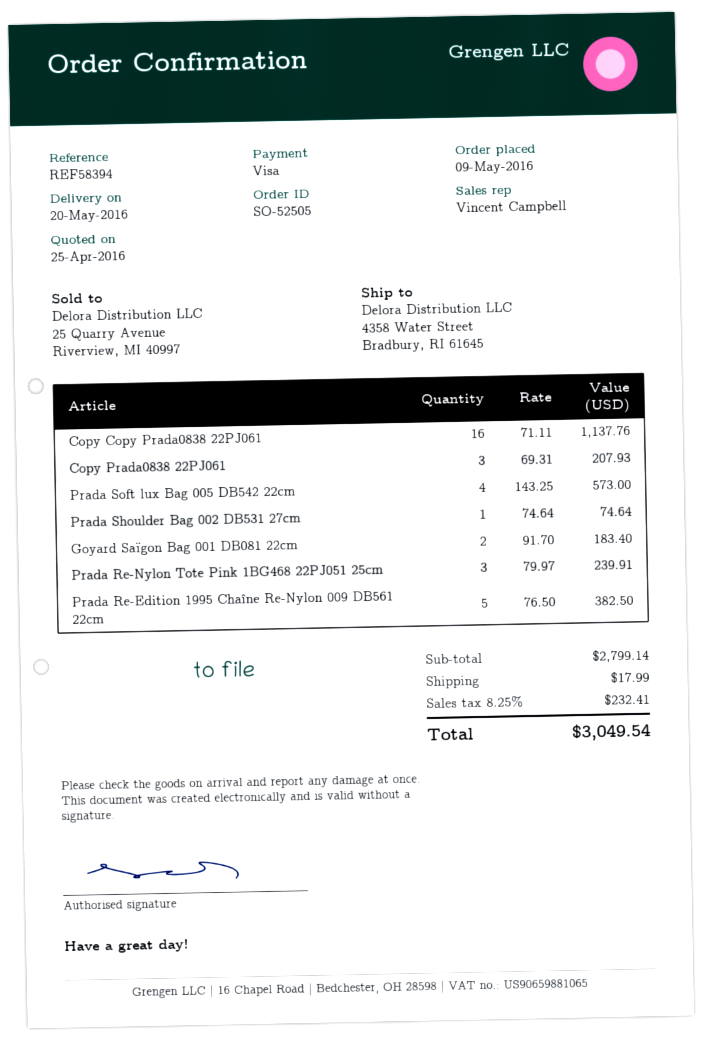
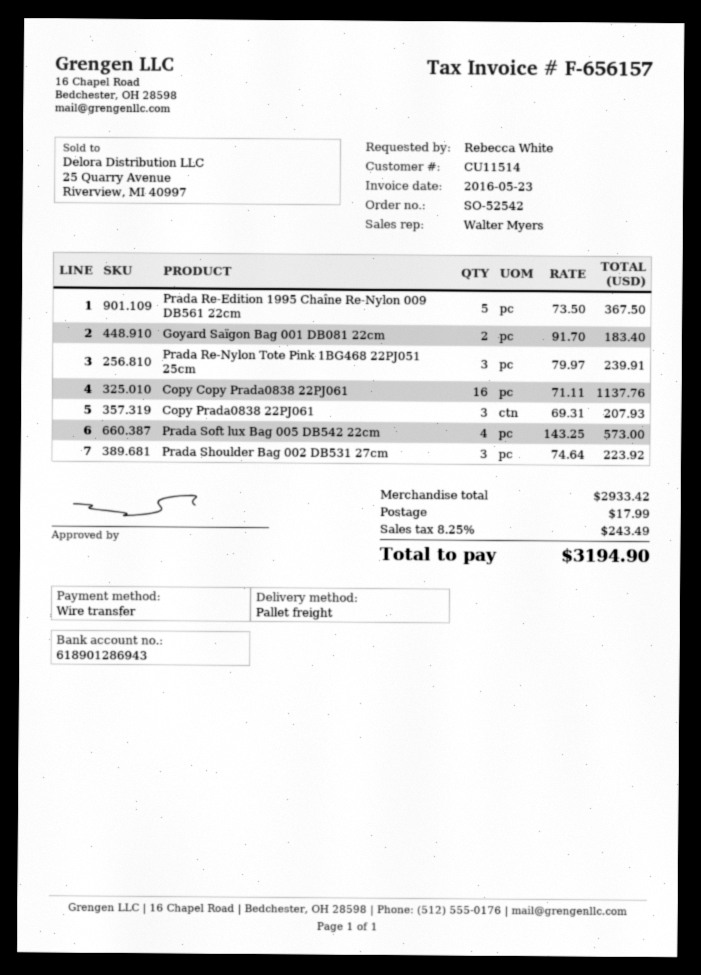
order number: SO-52505 -> SO-52542
sales rep: Vincent Campbell -> Walter Myers
payment method: Visa -> bank transfer
Prada Shoulder Bag 002 DB531 27cm: 1 x 74.64 = 74.64 -> 3 x 74.64 = 223.92
Prada Re-Edition 1995 Chaîne Re-Nylon 009 DB561 22cm: 5 x 76.50 = 382.50 -> 5 x 73.50 = 367.50
subtotal: 2799.14 -> 2933.42
tax: 8.25% = 232.41 -> 8.25% = 243.49
total: 3049.54 -> 3194.90

